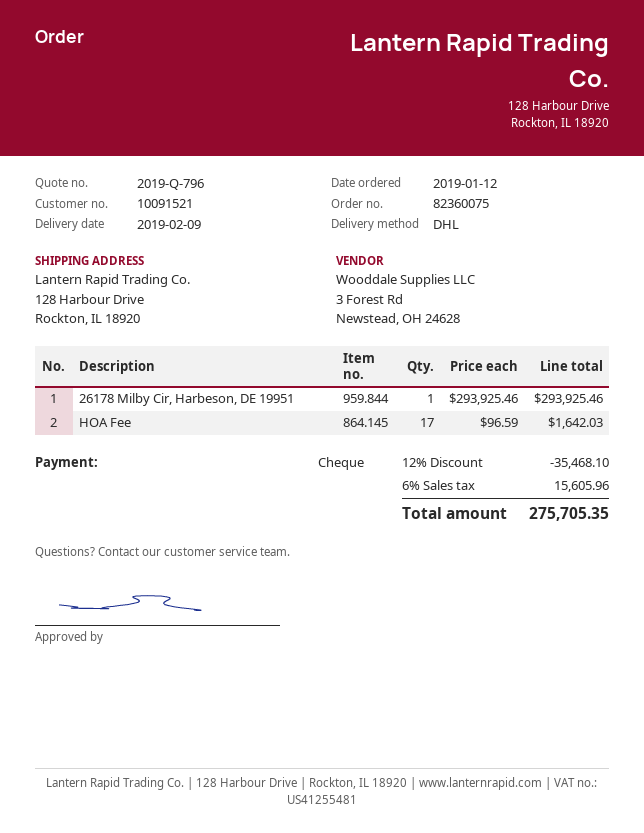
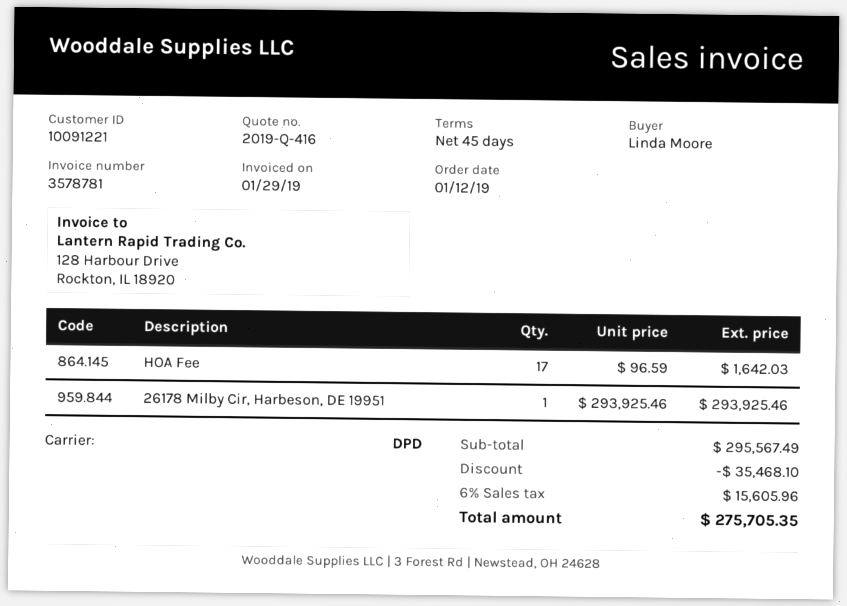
quote number: 2019-Q-796 -> 2019-Q-416
customer number: 10091521 -> 10091221
shipping method: DHL -> DPD

